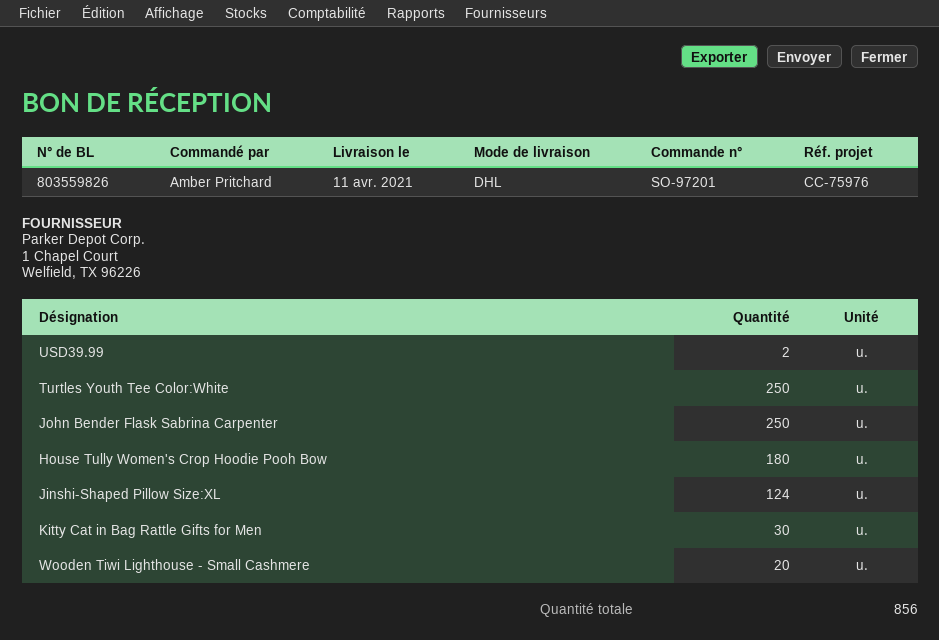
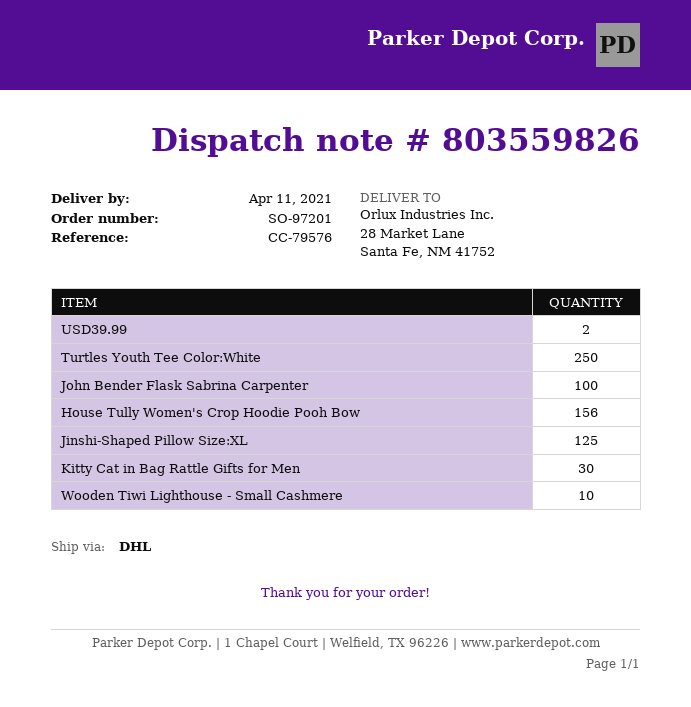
reference: CC-75976 -> CC-79576
John Bender Flask Sabrina Carpenter: 250 -> 100
House Tully Women's Crop Hoodie Pooh Bow: 180 -> 156
Jinshi-Shaped Pillow Size:XL: 124 -> 125
Wooden Tiwi Lighthouse - Small Cashmere: 20 -> 10

